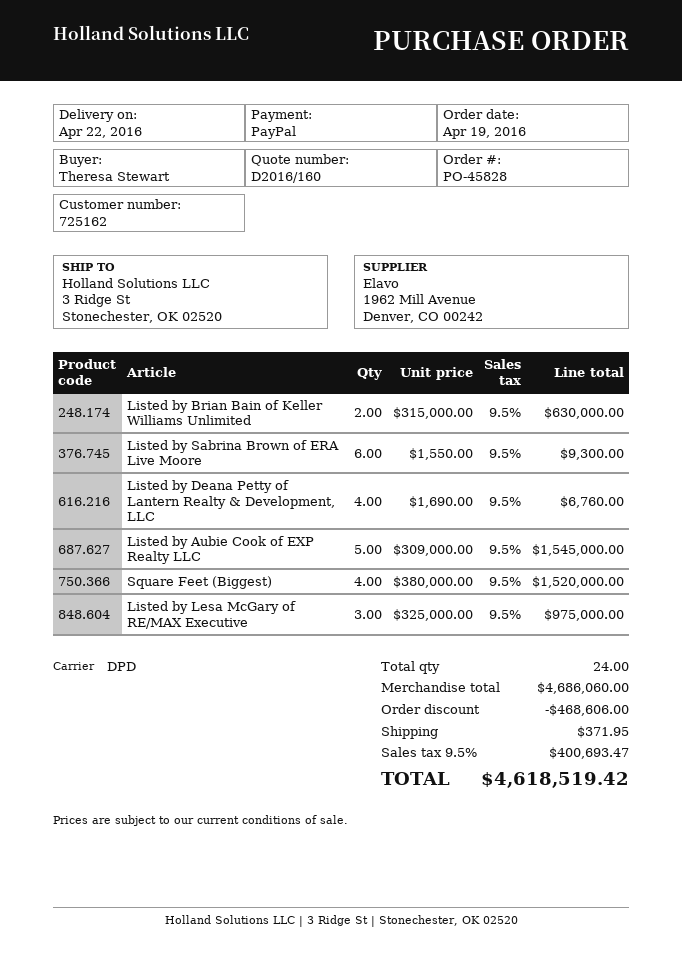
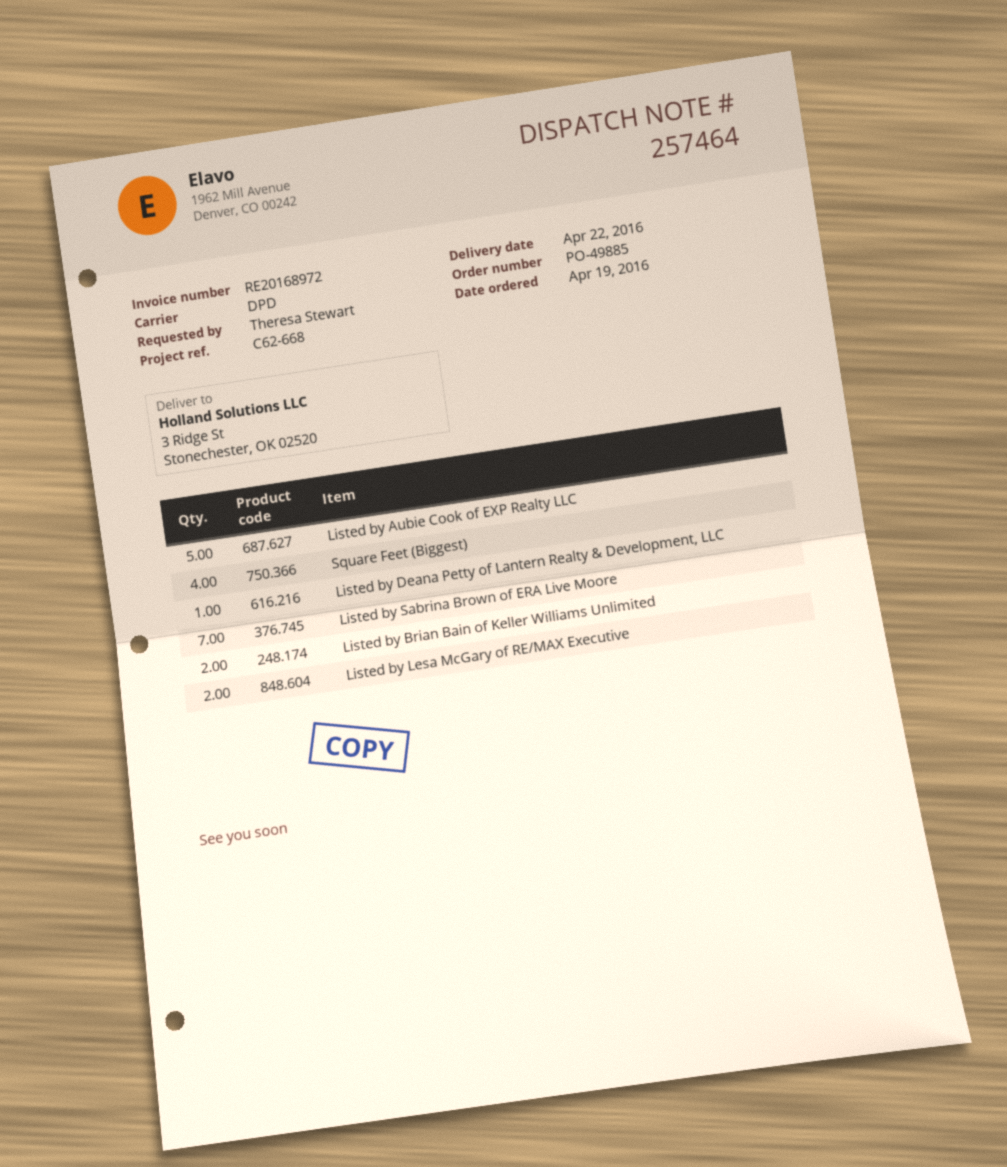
order number: PO-45828 -> PO-49885
Listed by Sabrina Brown of ERA Live Moore: 6 -> 7
Listed by Deana Petty of Lantern Realty & Development, LLC: 4 -> 1
Listed by Lesa McGary of RE/MAX Executive: 3 -> 2

